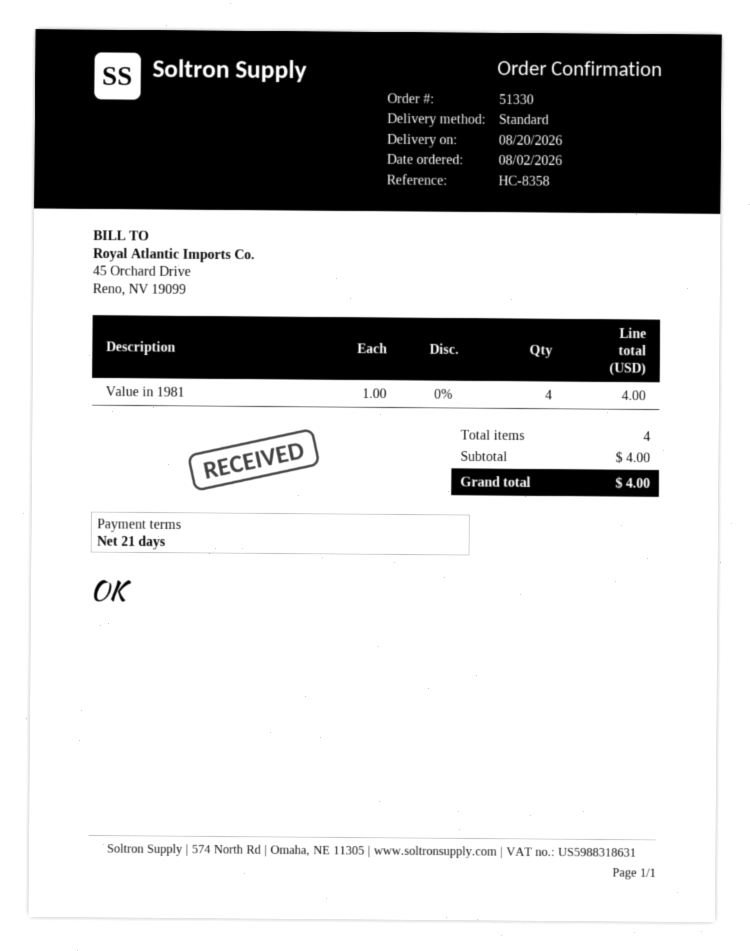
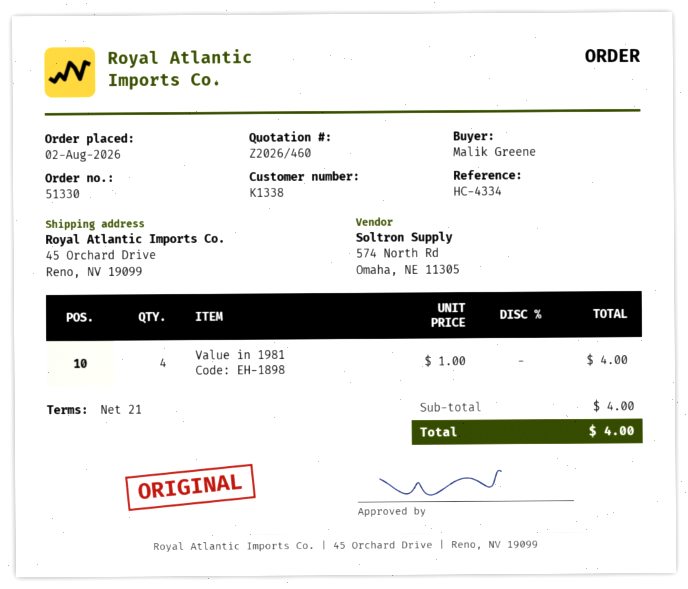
reference: HC-8358 -> HC-4334

